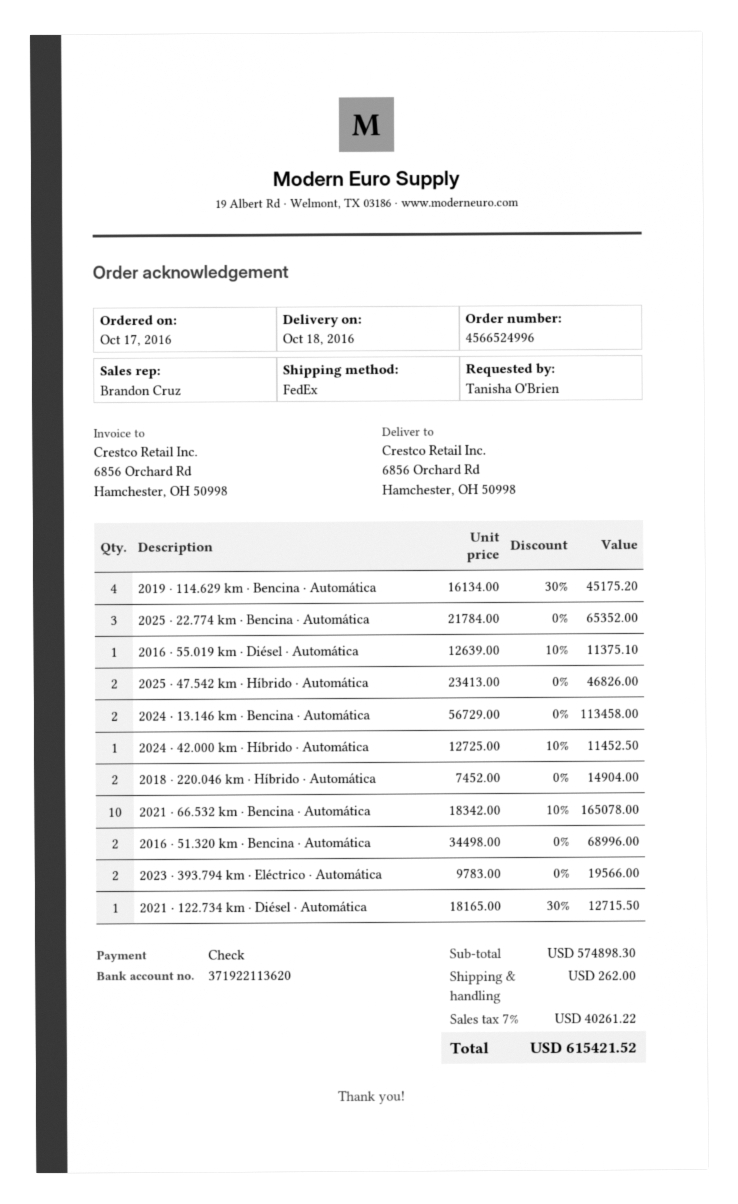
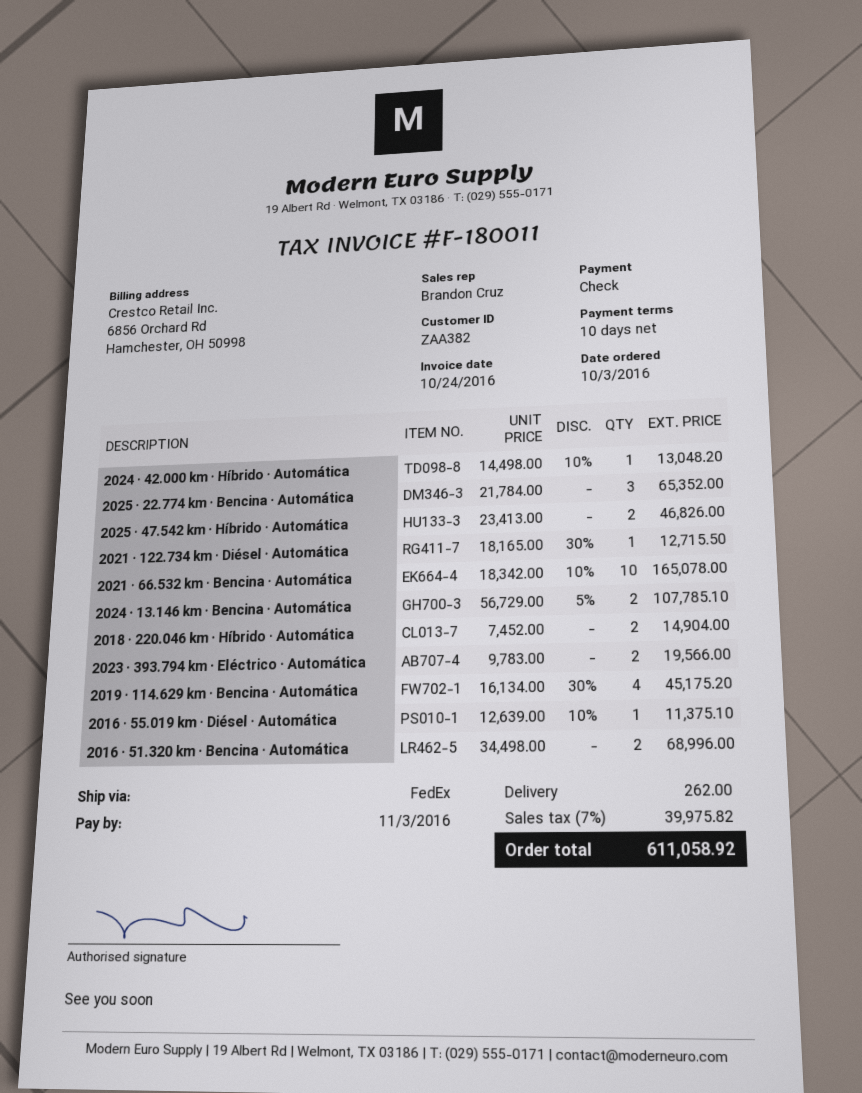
order date: 2016-10-17 -> 2016-10-03
2024 · 13.146 km · Bencina · Automática: 2 x 56729.00 = 113458.00 -> 2 x 56729.00 - 5% = 107785.10
2024 · 42.000 km · Híbrido · Automática: 1 x 12725.00 - 10% = 11452.50 -> 1 x 14498.00 - 10% = 13048.20
tax: 7% = 40261.22 -> 7% = 39975.82
total: 615421.52 -> 611058.92

